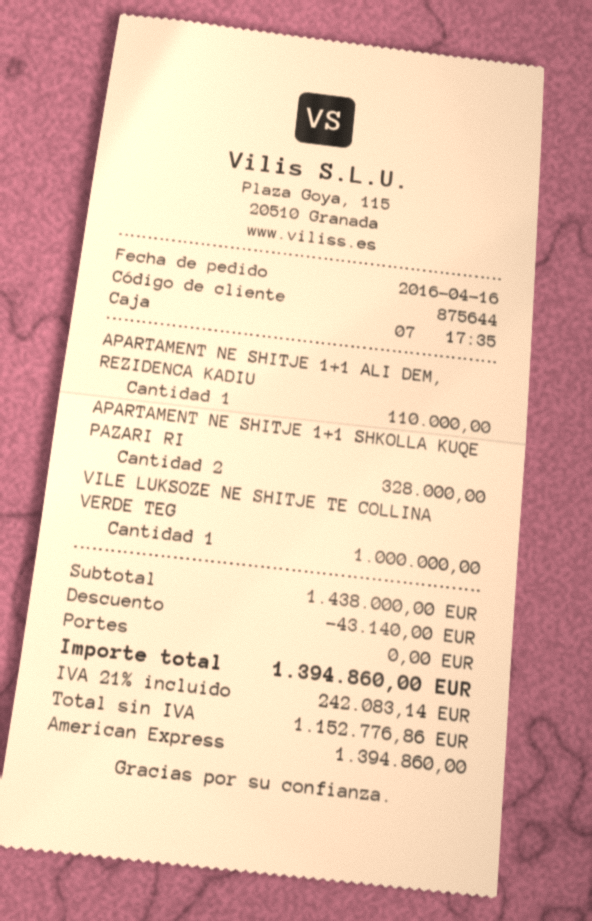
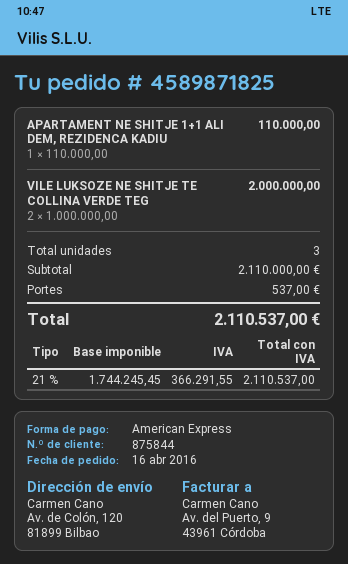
customer number: 875644 -> 875844
APARTAMENT NE SHITJE 1+1 SHKOLLA KUQE PAZARI RI: 2 for 328000.00 -> none
VILE LUKSOZE NE SHITJE TE COLLINA VERDE TEG: 1 for 1000000.00 -> 2 for 2000000.00
subtotal: 1438000.00 -> 2110000.00
discount: 43140.00 -> none
shipping: 0.00 -> 537.00
net: 1152776.86 -> 1744245.45
tax: 21% = 242083.14 -> 21% = 366291.55
total: 1394860.00 -> 2110537.00

